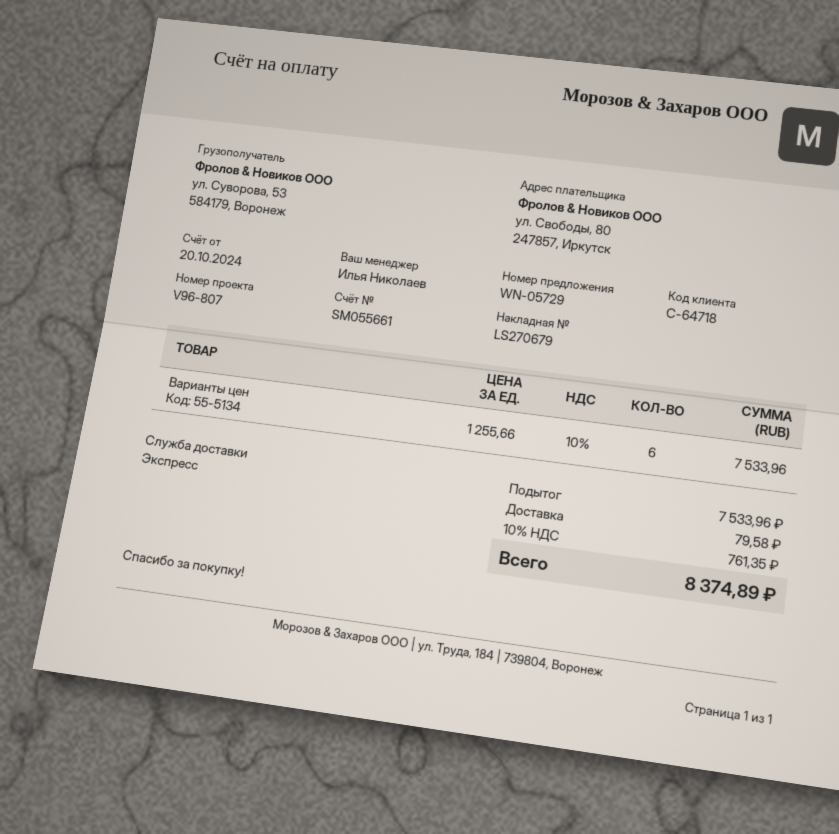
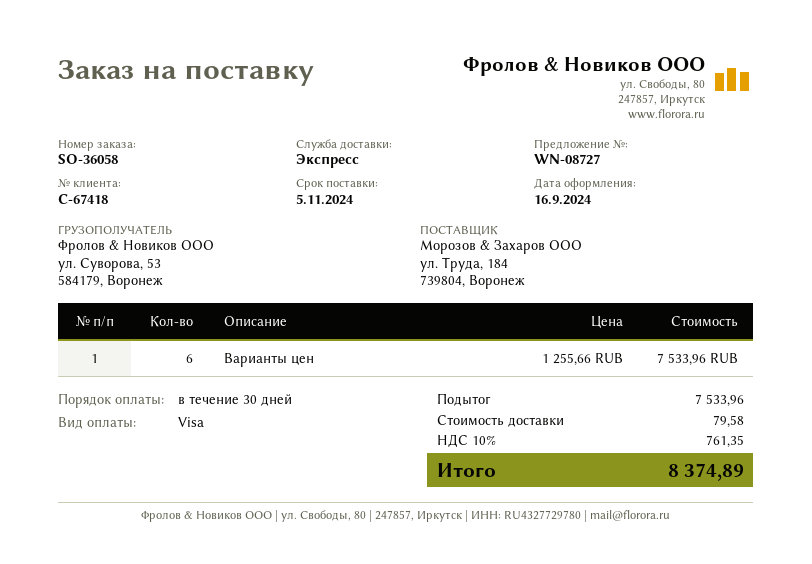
quote number: WN-05729 -> WN-08727
customer number: C-64718 -> C-67418

